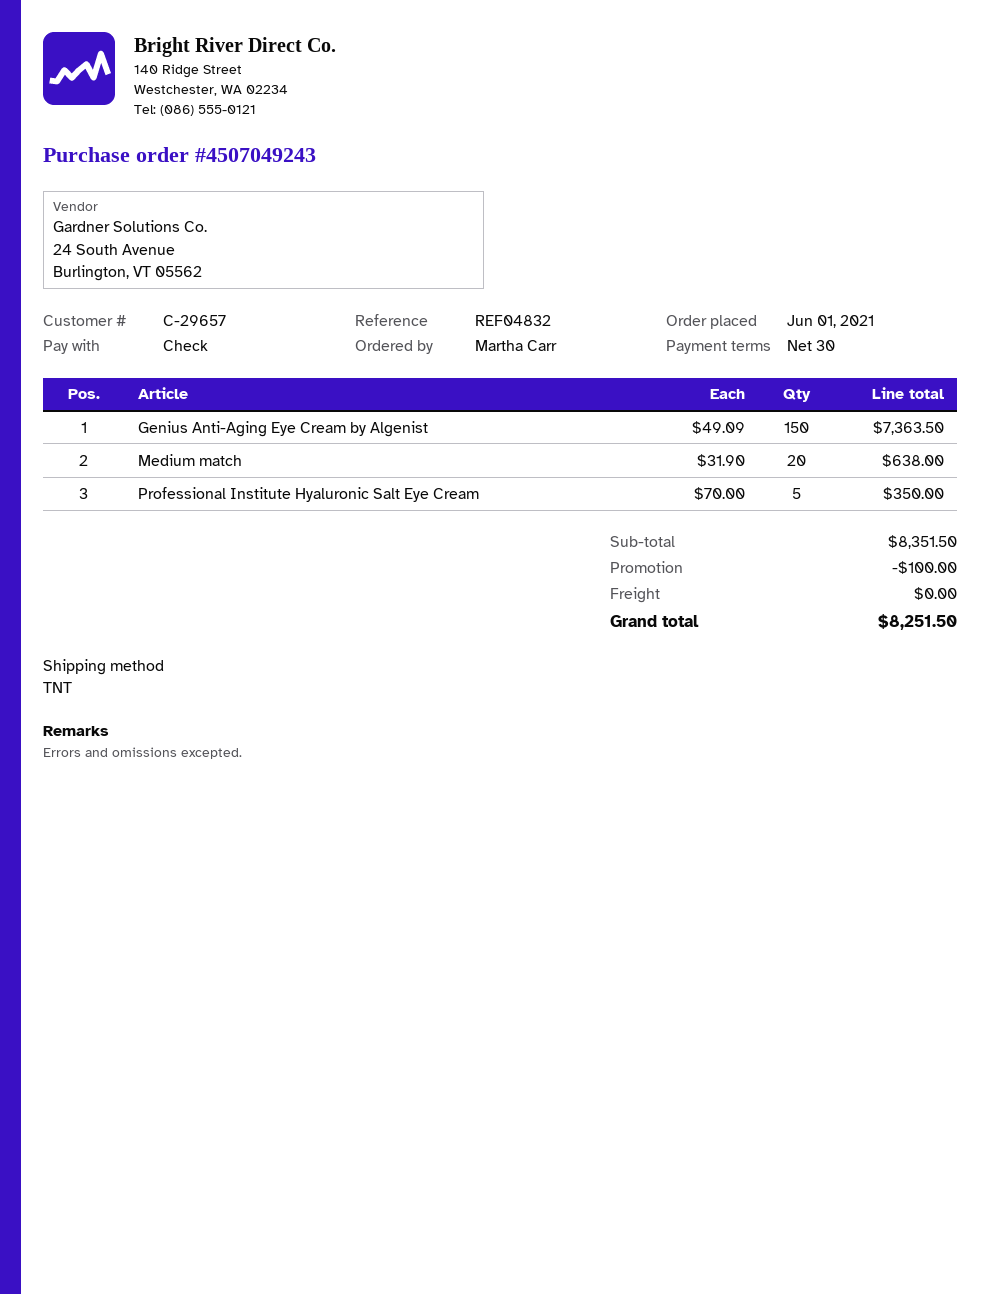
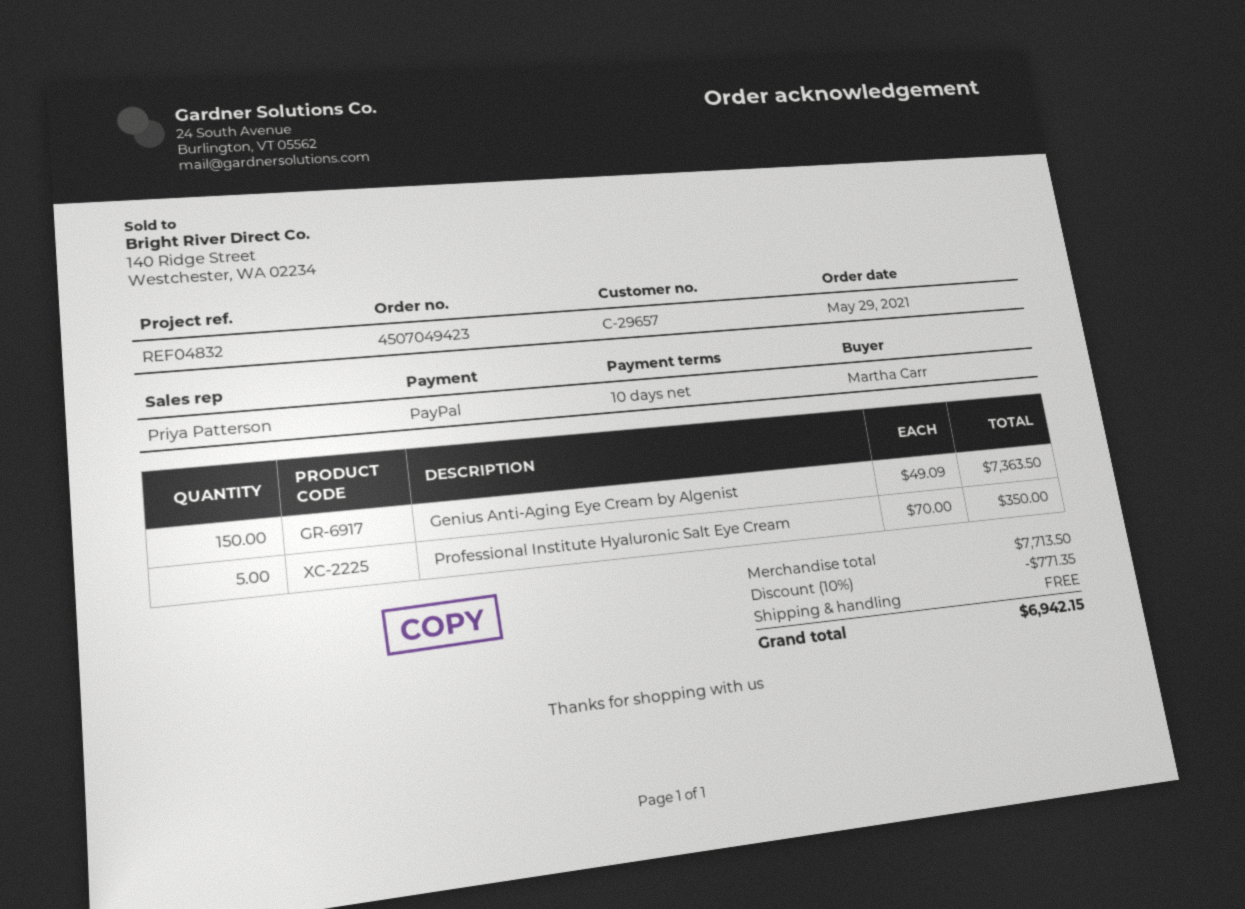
order number: 4507049243 -> 4507049423
order date: 2021-06-01 -> 2021-05-29
payment terms: 30 days -> 10 days
payment method: cheque -> PayPal
Medium match: 20 x 31.90 = 638.00 -> none
subtotal: 8351.50 -> 7713.50
discount: 100.00 -> 771.35
total: 8251.50 -> 6942.15

